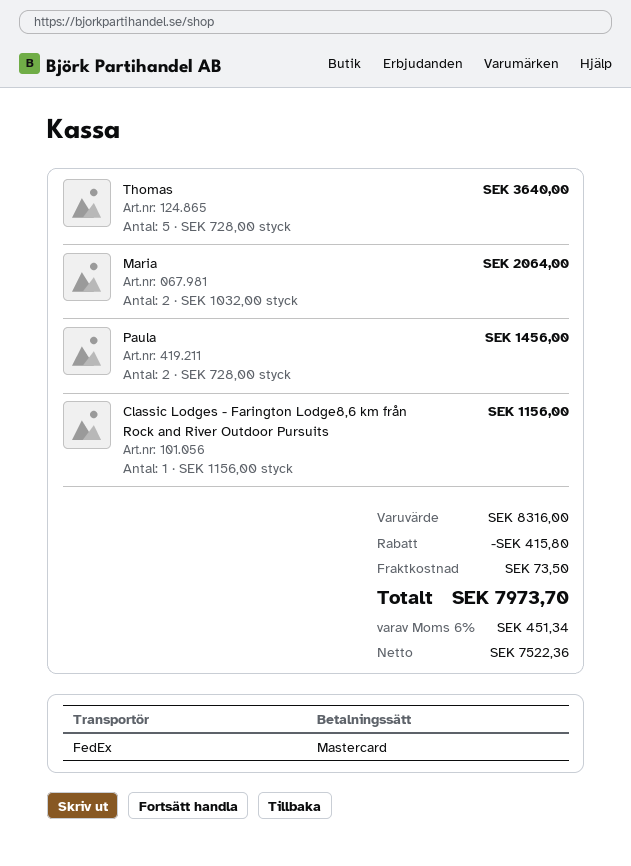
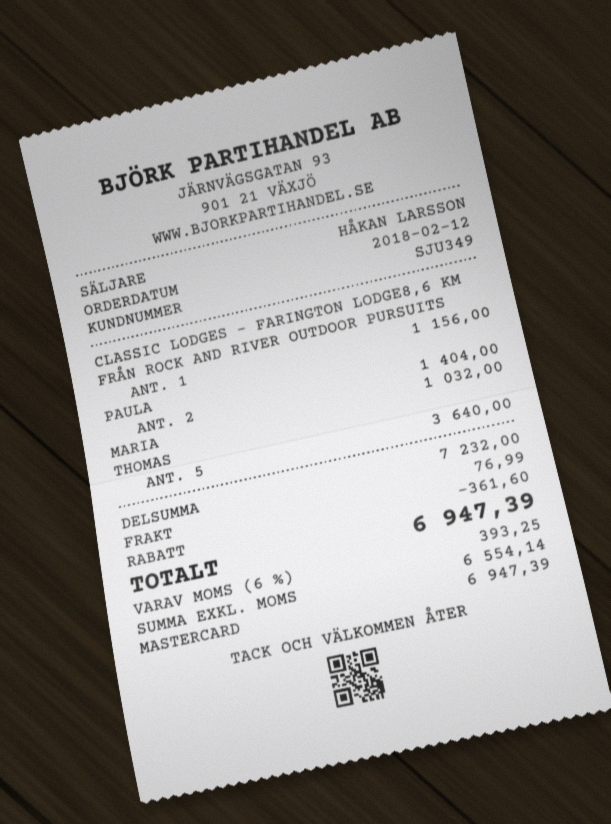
Maria: 2 for 2064.00 -> 1 for 1032.00
Paula: 2 for 1456.00 -> 2 for 1404.00
subtotal: 8316.00 -> 7232.00
discount: 415.80 -> 361.60
shipping: 73.50 -> 76.99
net: 7522.36 -> 6554.14
tax: 6% = 451.34 -> 6% = 393.25
total: 7973.70 -> 6947.39

